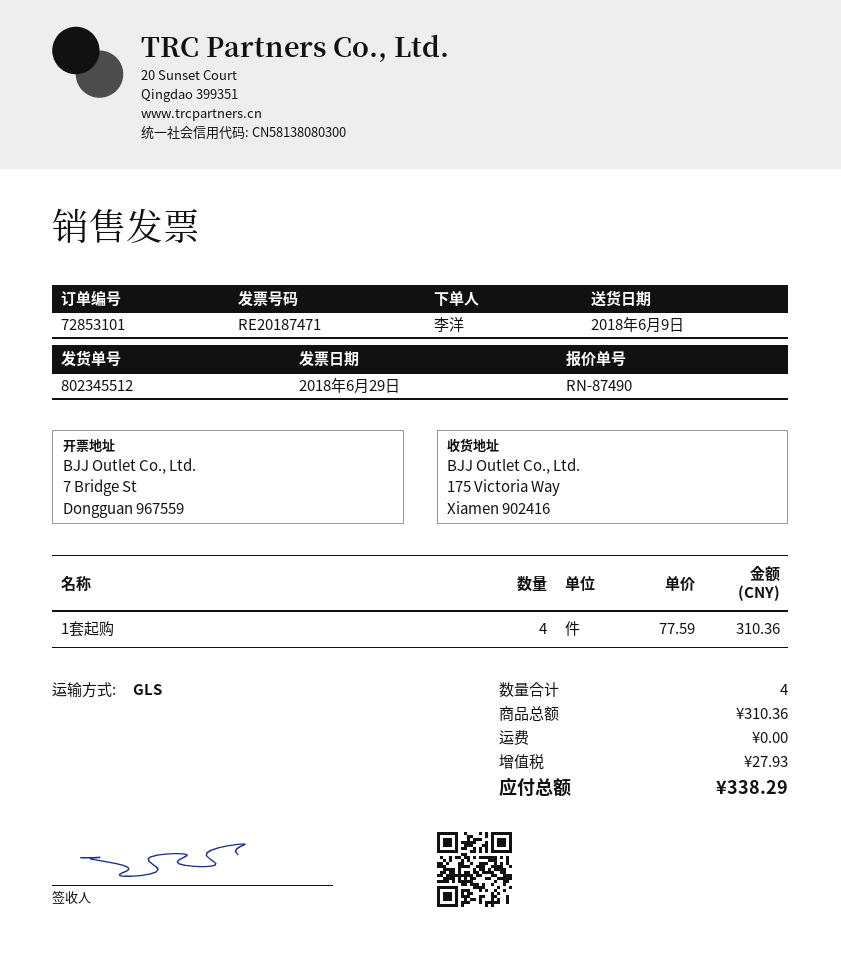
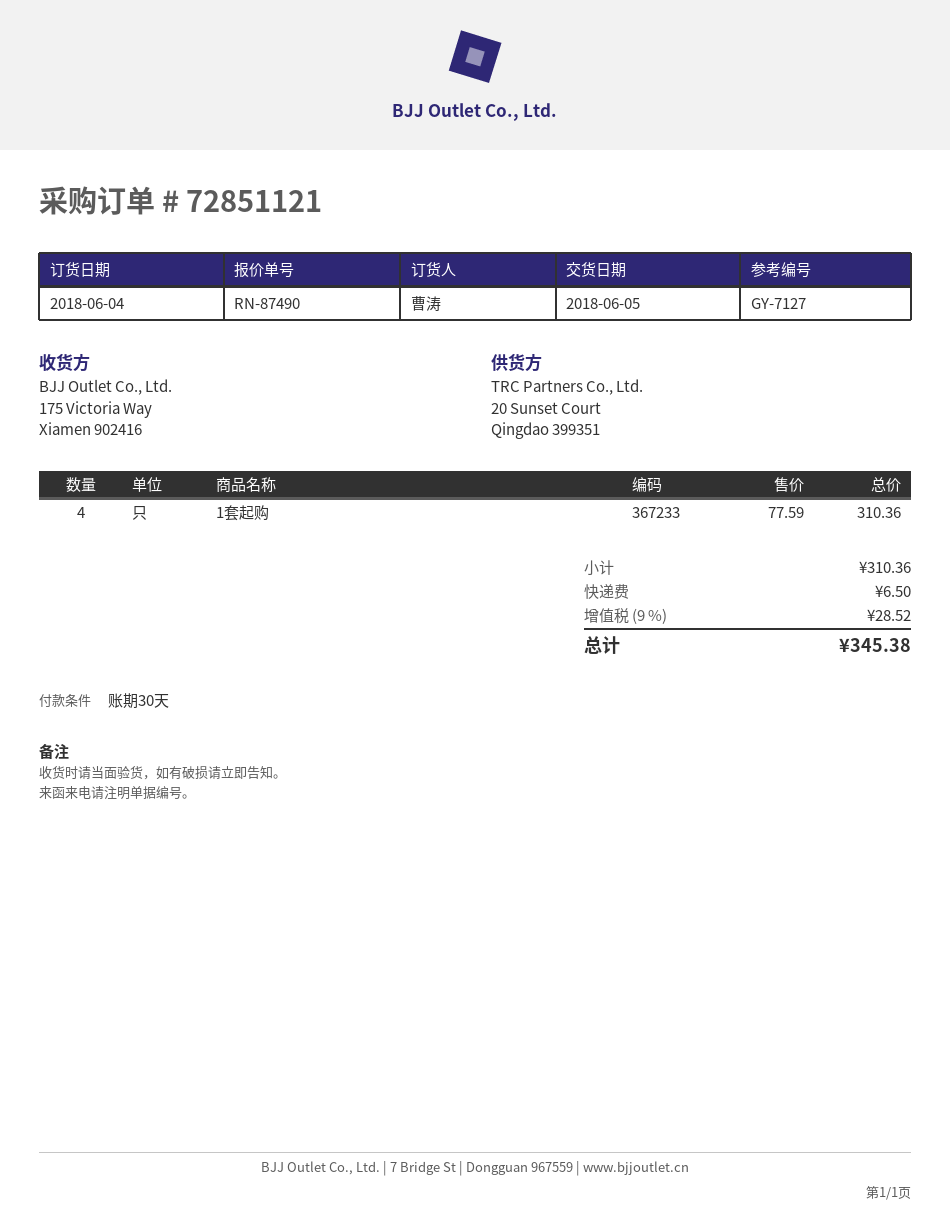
order number: 72853101 -> 72851121
delivery date: 2018-06-09 -> 2018-06-05
ordered by: 李洋 -> 曹涛
shipping: 0.00 -> 6.50
tax: 27.93 -> 28.52
total: 338.29 -> 345.38

